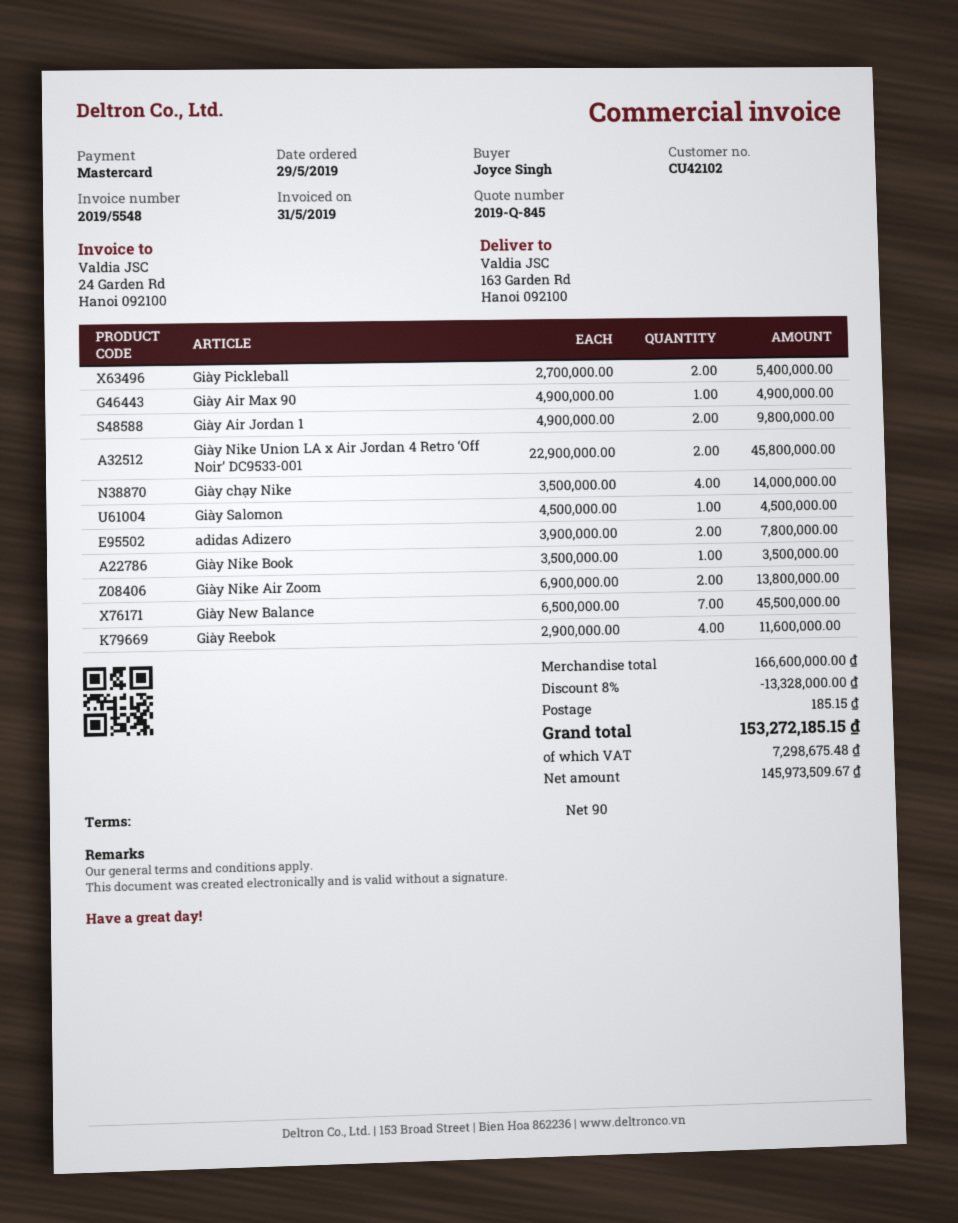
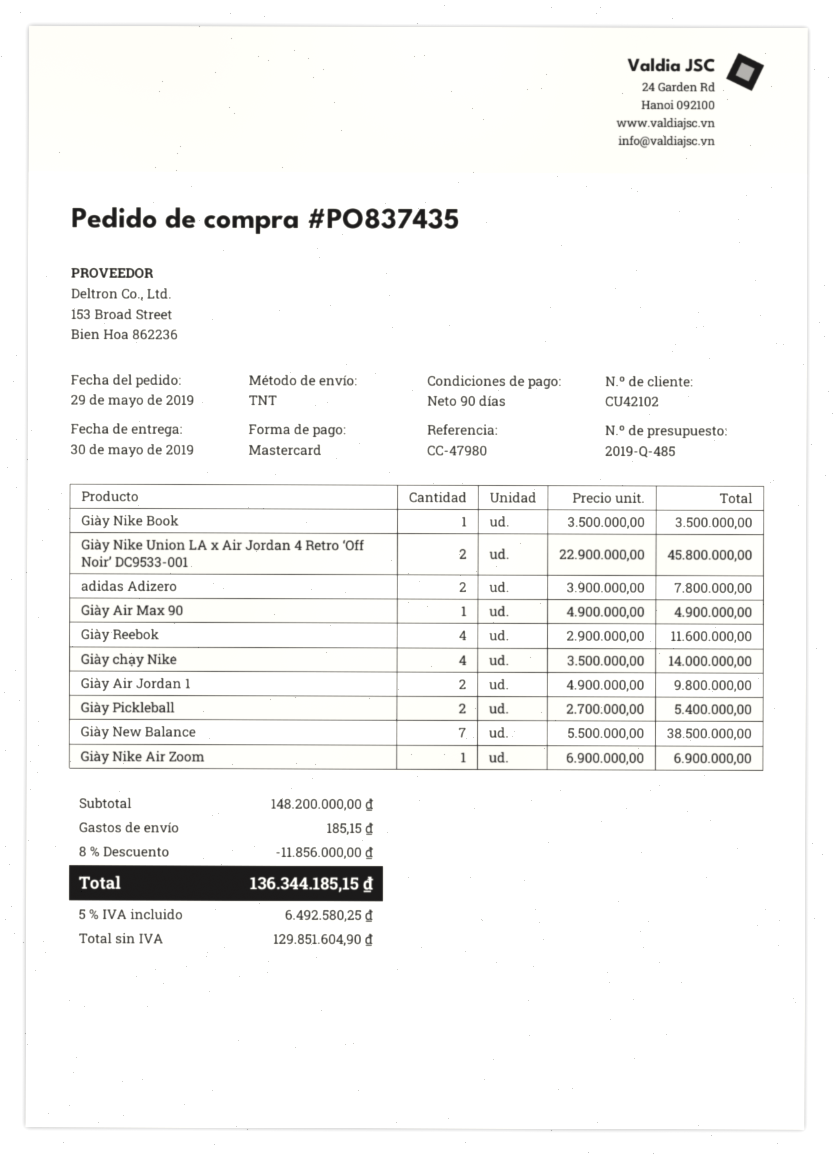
quote number: 2019-Q-845 -> 2019-Q-485
Giày Salomon: 1 x 4500000.00 = 4500000.00 -> none
Giày Nike Air Zoom: 2 x 6900000.00 = 13800000.00 -> 1 x 6900000.00 = 6900000.00
Giày New Balance: 7 x 6500000.00 = 45500000.00 -> 7 x 5500000.00 = 38500000.00
subtotal: 166600000.00 -> 148200000.00
discount: 8% = 13328000.00 -> 8% = 11856000.00
net: 145973509.67 -> 129851604.90
tax: 7298675.48 -> 6492580.25
total: 153272185.15 -> 136344185.15

